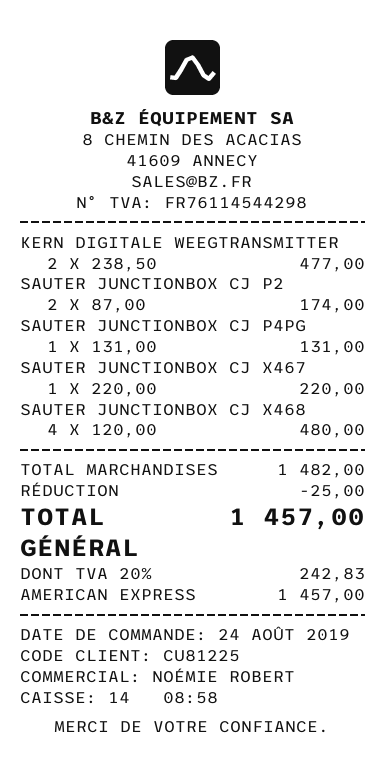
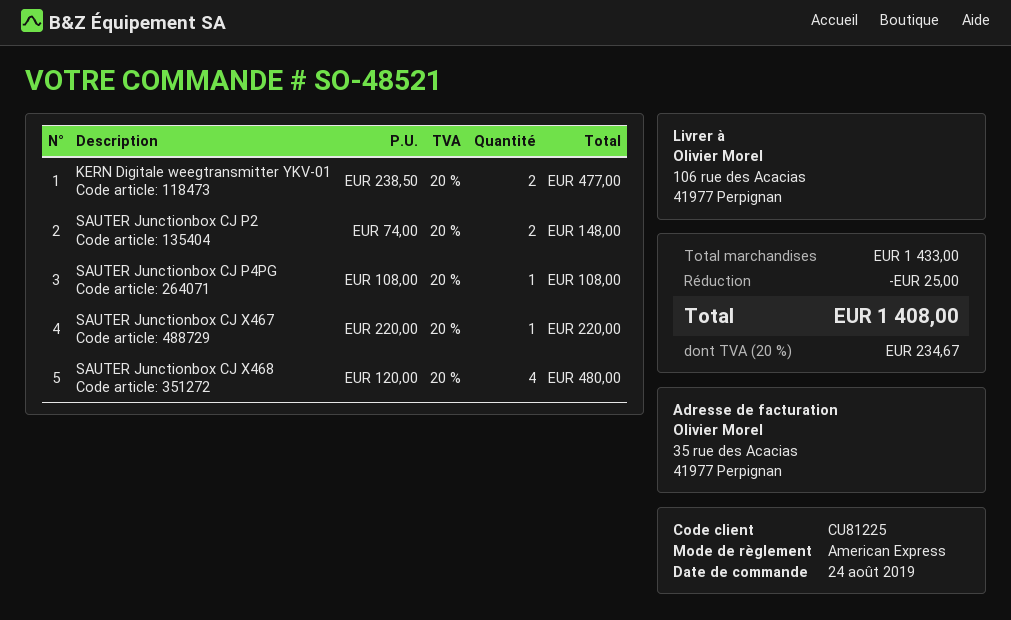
SAUTER JUNCTIONBOX CJ P2: 2 x 87.00 = 174.00 -> 2 x 74.00 = 148.00
SAUTER JUNCTIONBOX CJ P4PG: 1 x 131.00 = 131.00 -> 1 x 108.00 = 108.00
subtotal: 1482.00 -> 1433.00
tax: 20% = 242.83 -> 20% = 234.67
total: 1457.00 -> 1408.00

